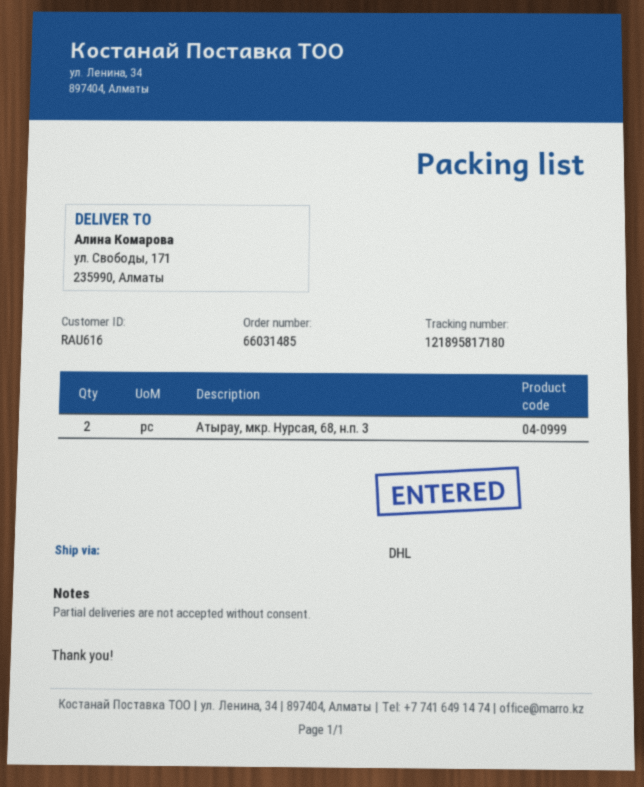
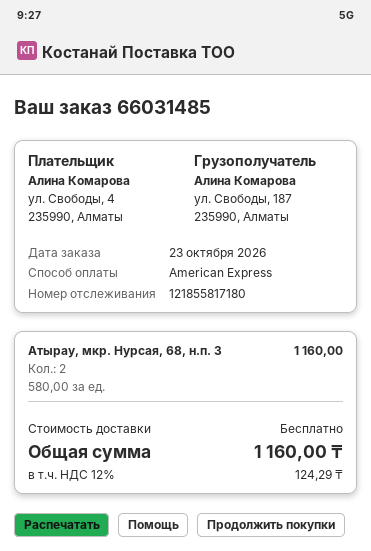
tracking number: 121895817180 -> 121855817180
ship to: ул. Свободы, 171, 235990, Алматы -> ул. Свободы, 187, 235990, Алматы

